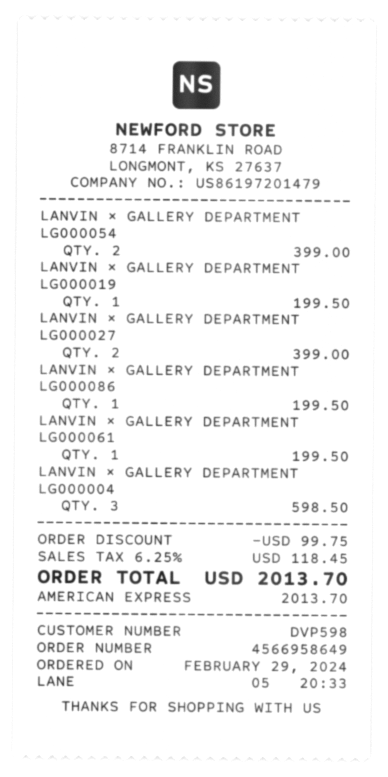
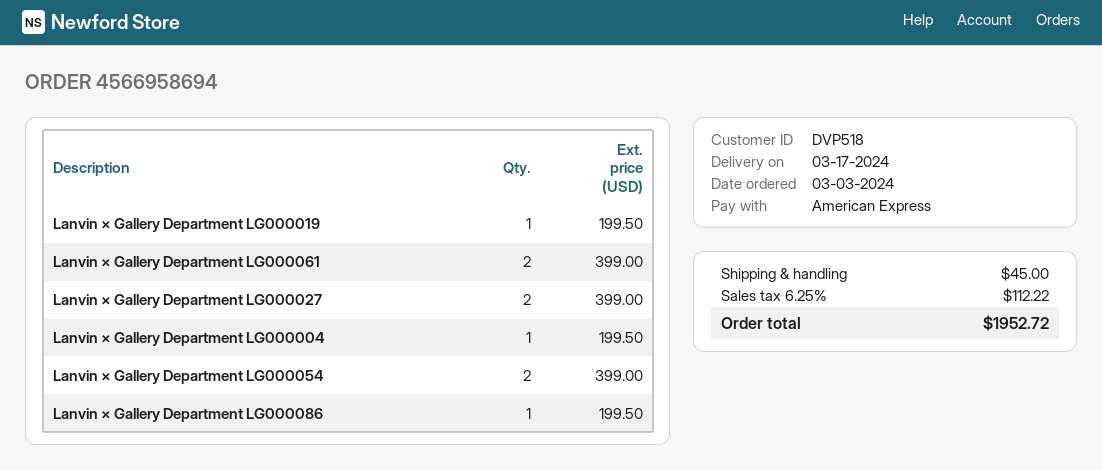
order number: 4566958649 -> 4566958694
order date: 2024-02-29 -> 2024-03-03
customer number: DVP598 -> DVP518
LANVIN × GALLERY DEPARTMENT LG000061: 1 for 199.50 -> 2 for 399.00
LANVIN × GALLERY DEPARTMENT LG000004: 3 for 598.50 -> 1 for 199.50
discount: 99.75 -> none
shipping: none -> 45.00
tax: 6.25% = 118.45 -> 6.25% = 112.22
total: 2013.70 -> 1952.72

